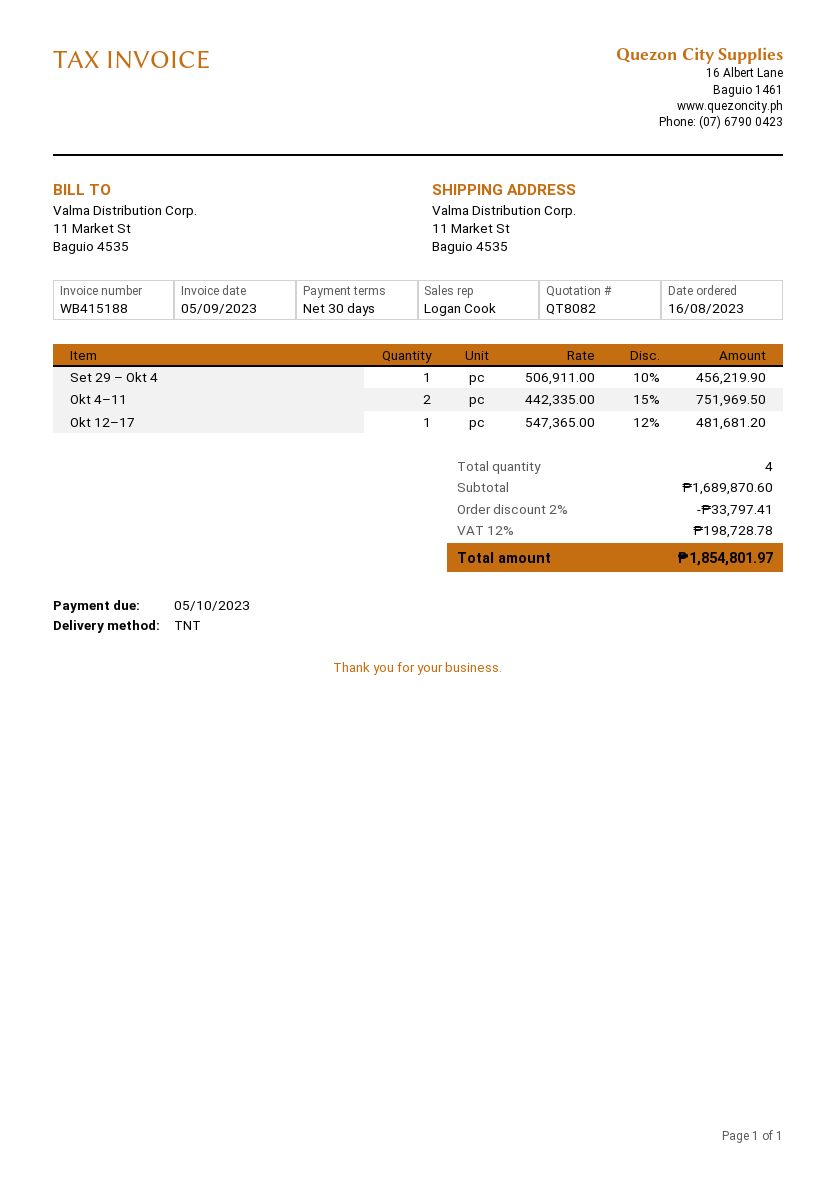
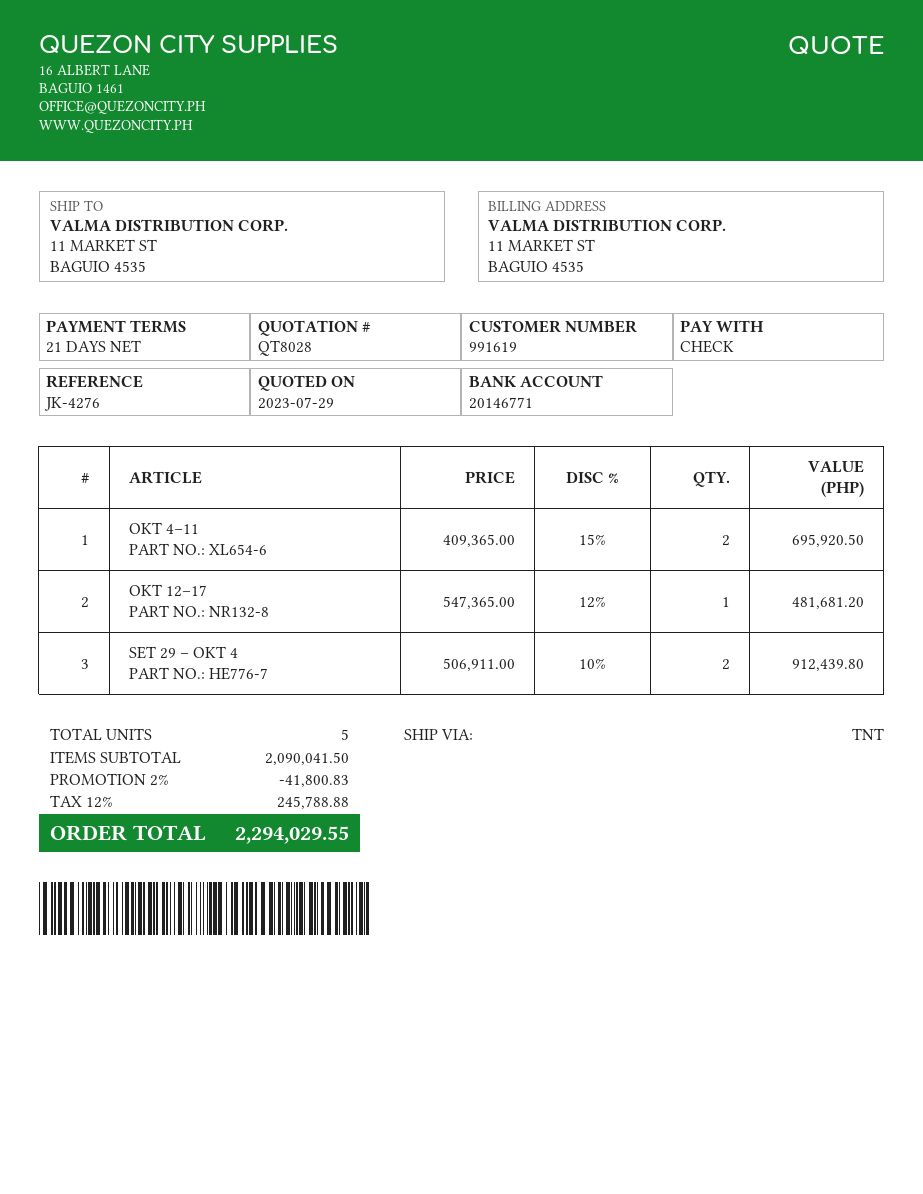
quote number: QT8082 -> QT8028
payment terms: 30 days -> 21 days
Set 29 – Okt 4: 1 x 506911.00 - 10% = 456219.90 -> 2 x 506911.00 - 10% = 912439.80
Okt 4–11: 2 x 442335.00 - 15% = 751969.50 -> 2 x 409365.00 - 15% = 695920.50
total quantity: 4 -> 5
subtotal: 1689870.60 -> 2090041.50
discount: 2% = 33797.41 -> 2% = 41800.83
tax: 12% = 198728.78 -> 12% = 245788.88
total: 1854801.97 -> 2294029.55

